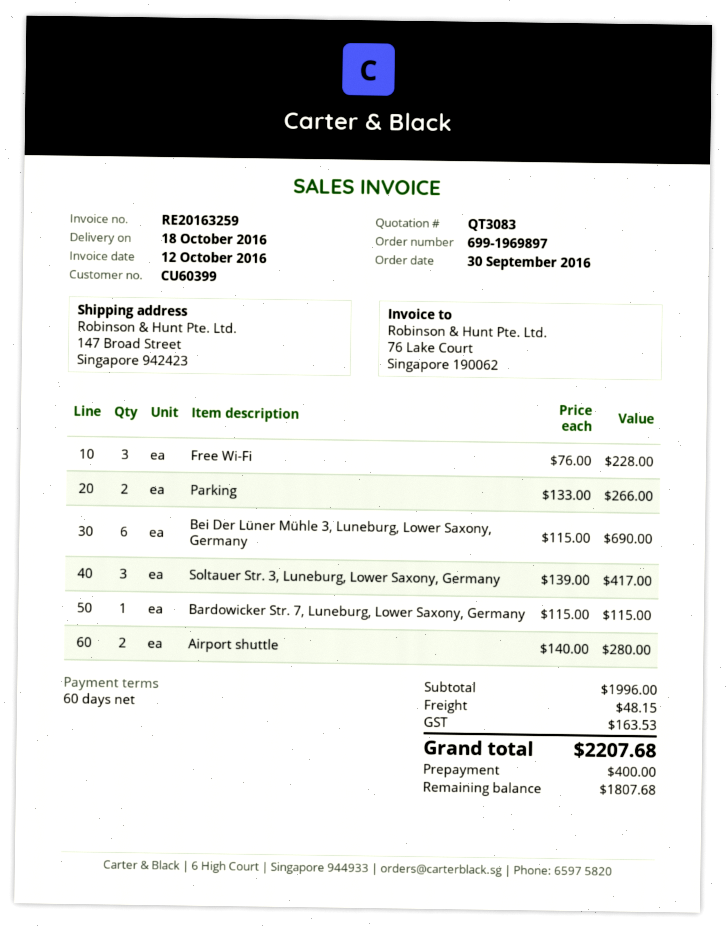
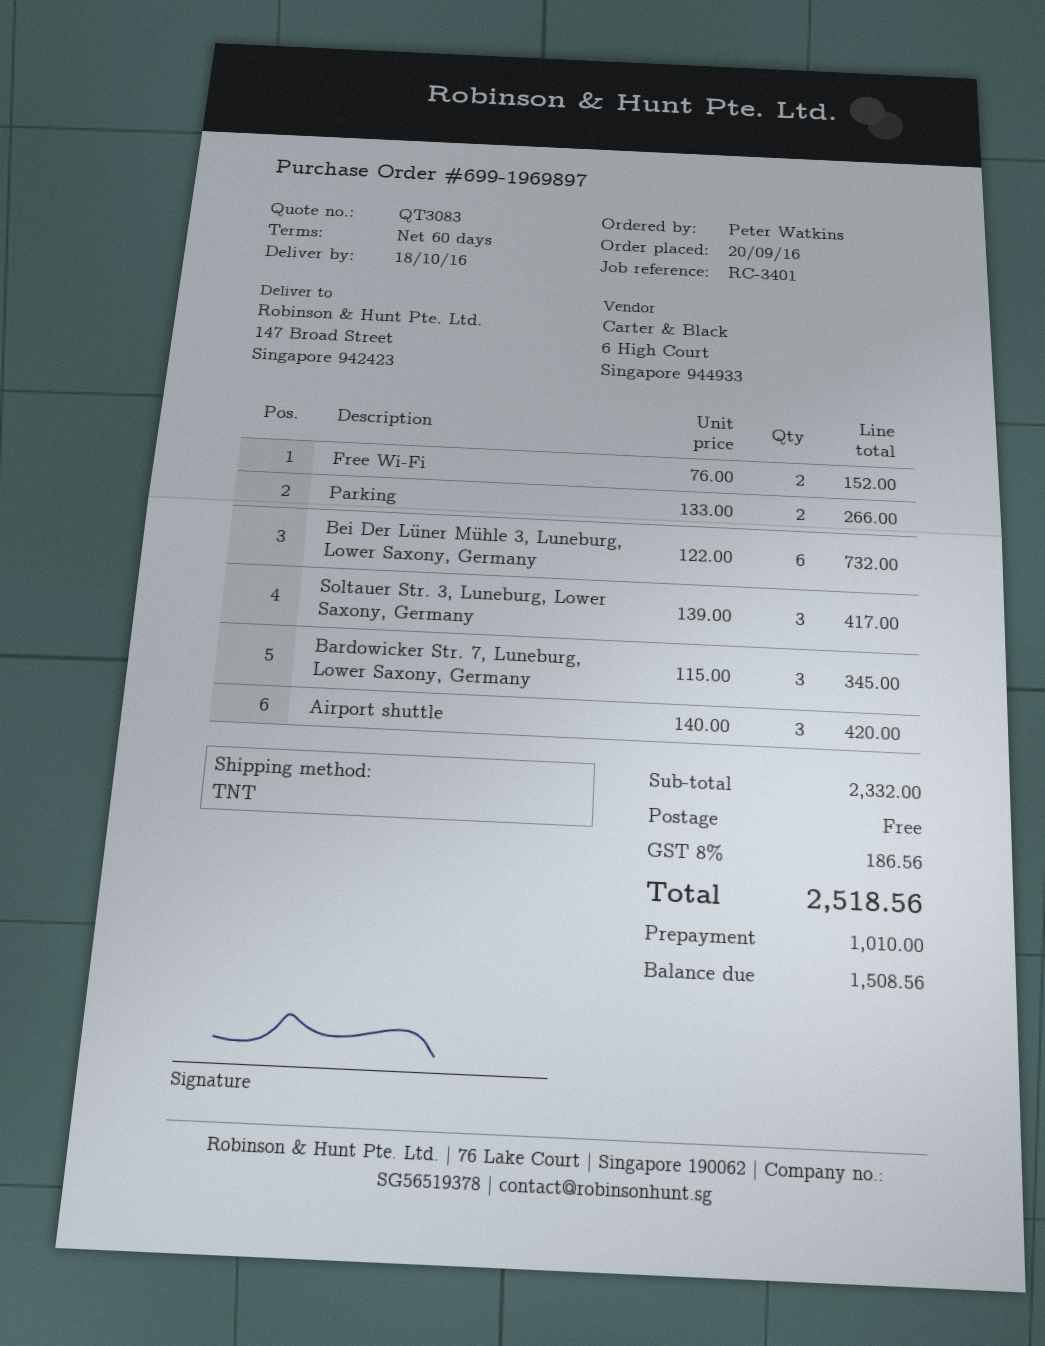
order date: 2016-09-30 -> 2016-09-20
Free Wi-Fi: 3 x 76.00 = 228.00 -> 2 x 76.00 = 152.00
Bei Der Lüner Mühle 3, Luneburg, Lower Saxony, Germany: 6 x 115.00 = 690.00 -> 6 x 122.00 = 732.00
Bardowicker Str. 7, Luneburg, Lower Saxony, Germany: 1 x 115.00 = 115.00 -> 3 x 115.00 = 345.00
Airport shuttle: 2 x 140.00 = 280.00 -> 3 x 140.00 = 420.00
subtotal: 1996.00 -> 2332.00
shipping: 48.15 -> 0.00
tax: 163.53 -> 186.56
total: 2207.68 -> 2518.56
deposit: 400.00 -> 1010.00
balance: 1807.68 -> 1508.56

